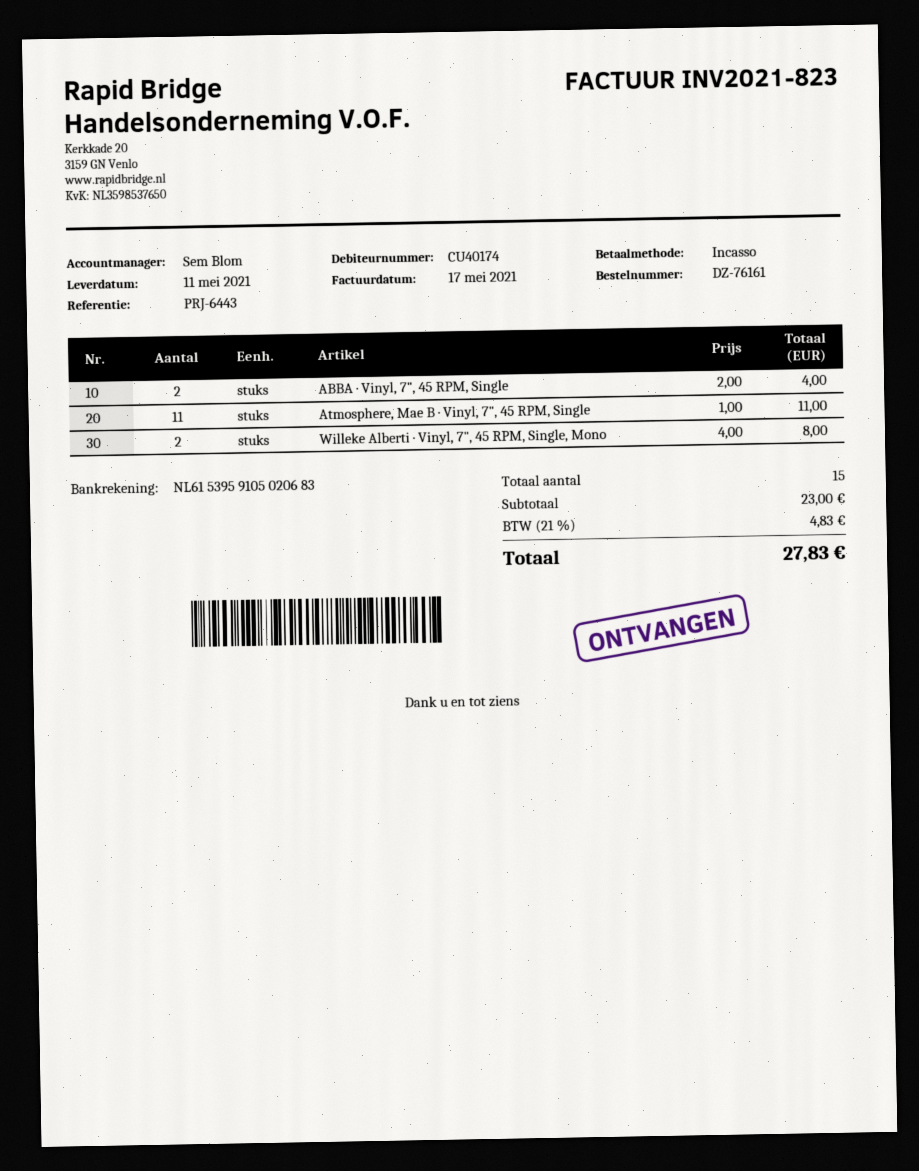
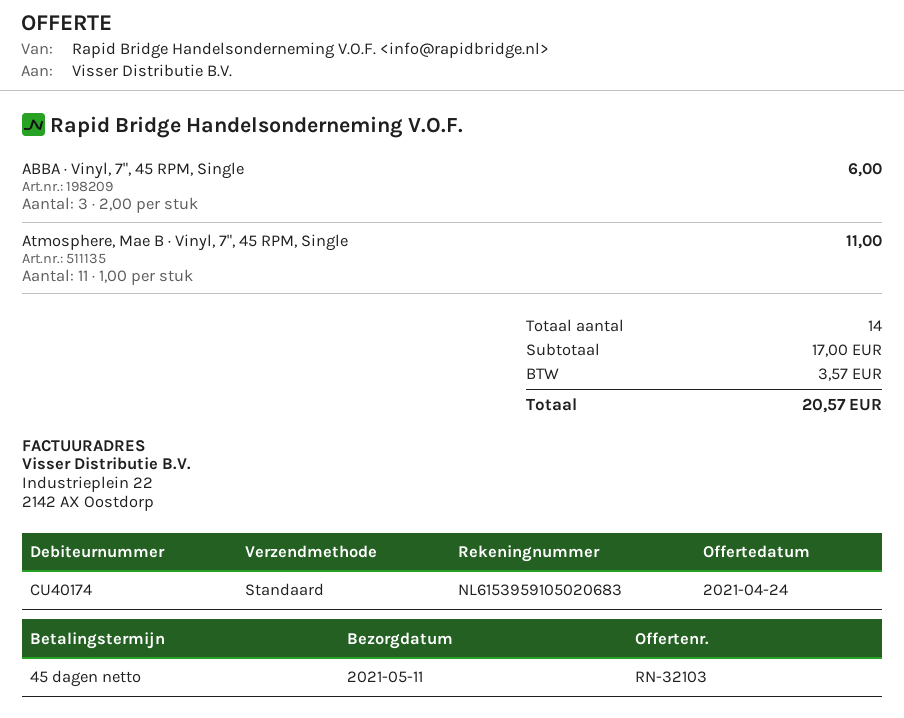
ABBA · Vinyl, 7", 45 RPM, Single: 2 x 2.00 = 4.00 -> 3 x 2.00 = 6.00
Willeke Alberti · Vinyl, 7", 45 RPM, Single, Mono: 2 x 4.00 = 8.00 -> none
total quantity: 15 -> 14
subtotal: 23.00 -> 17.00
tax: 4.83 -> 3.57
total: 27.83 -> 20.57

